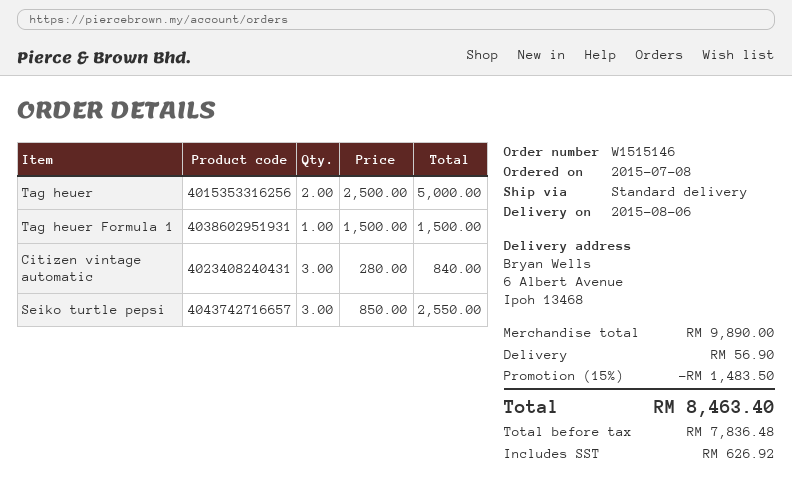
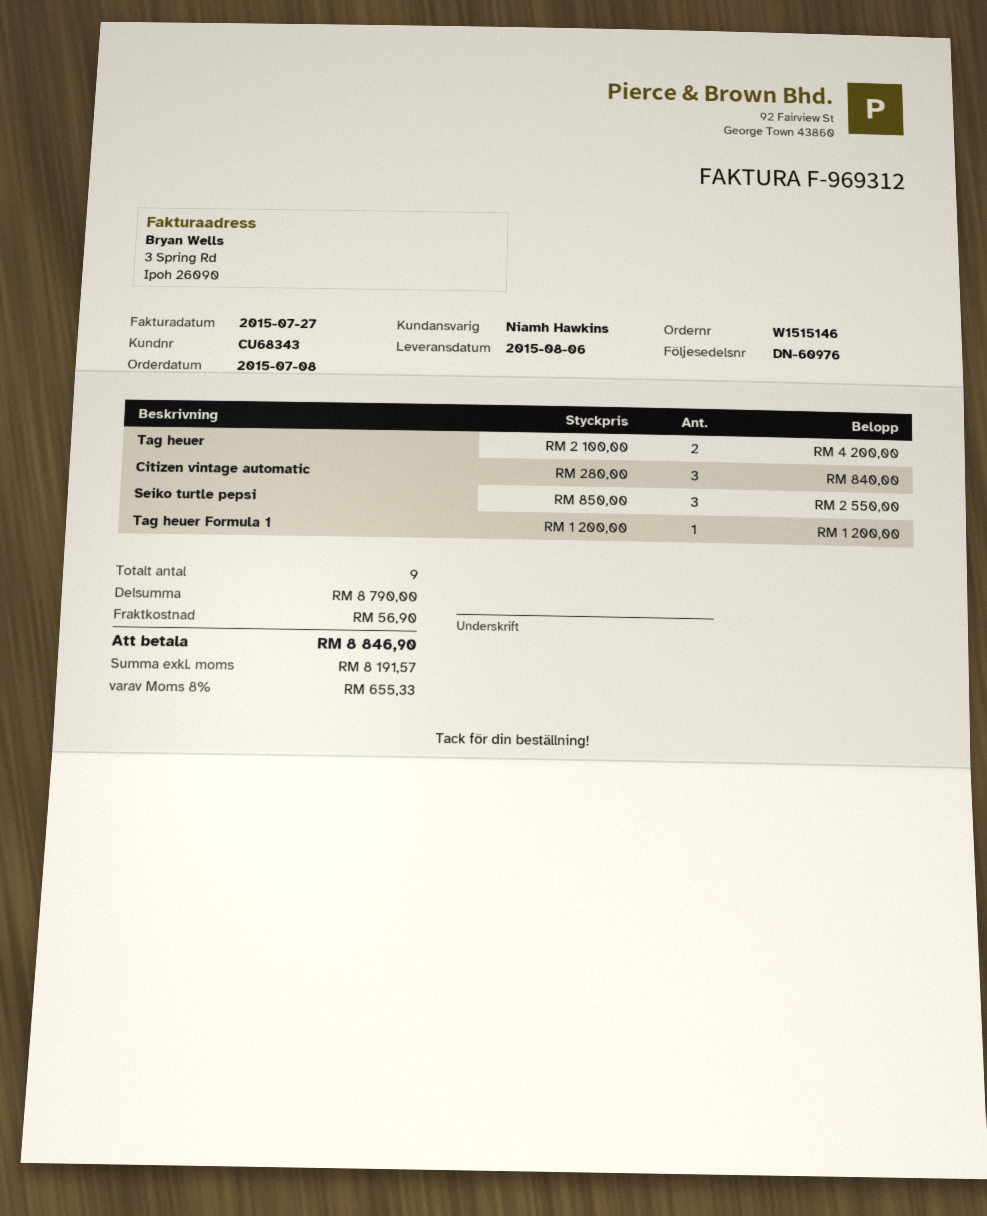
Tag heuer: 2 x 2500.00 = 5000.00 -> 2 x 2100.00 = 4200.00
Tag heuer Formula 1: 1 x 1500.00 = 1500.00 -> 1 x 1200.00 = 1200.00
subtotal: 9890.00 -> 8790.00
discount: 15% = 1483.50 -> none
net: 7836.48 -> 8191.57
tax: 626.92 -> 655.33
total: 8463.40 -> 8846.90

